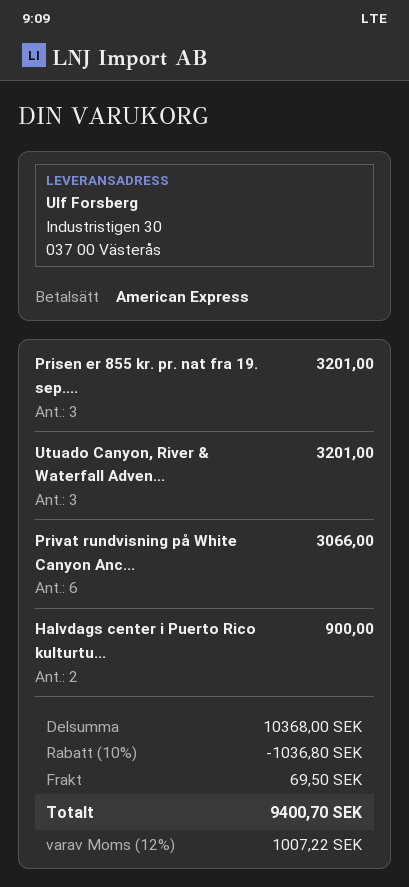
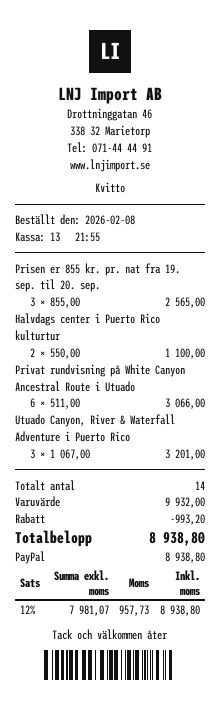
payment method: American Express -> PayPal
Prisen er 855 kr. pr. nat fra 19. sep....: 3 for 3201.00 -> 3 for 2565.00
Halvdags center i Puerto Rico kulturtu...: 2 for 900.00 -> 2 for 1100.00
subtotal: 10368.00 -> 9932.00
discount: 1036.80 -> 993.20
shipping: 69.50 -> none
tax: 12% = 1007.22 -> 12% = 957.73
total: 9400.70 -> 8938.80

